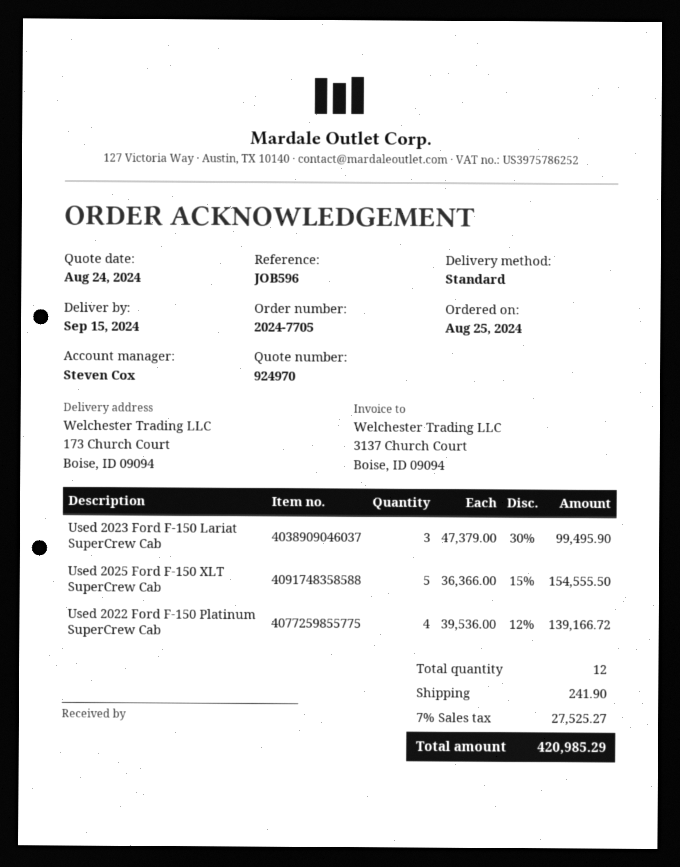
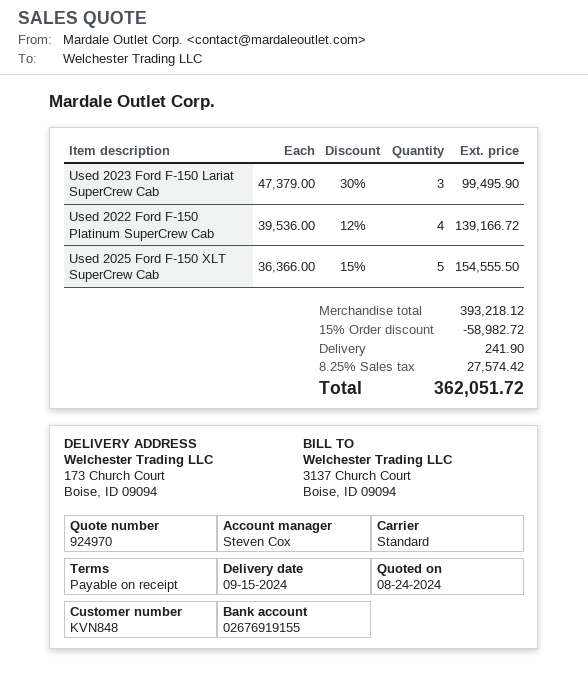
discount: none -> 15% = 58982.72
tax: 7% = 27525.27 -> 8.25% = 27574.42
total: 420985.29 -> 362051.72

